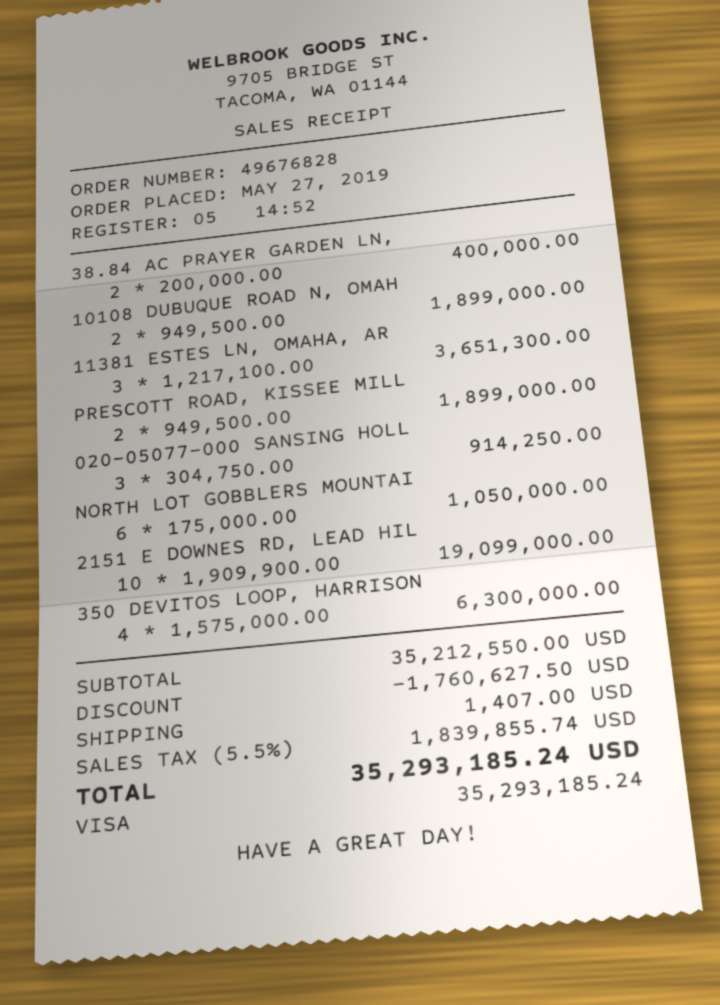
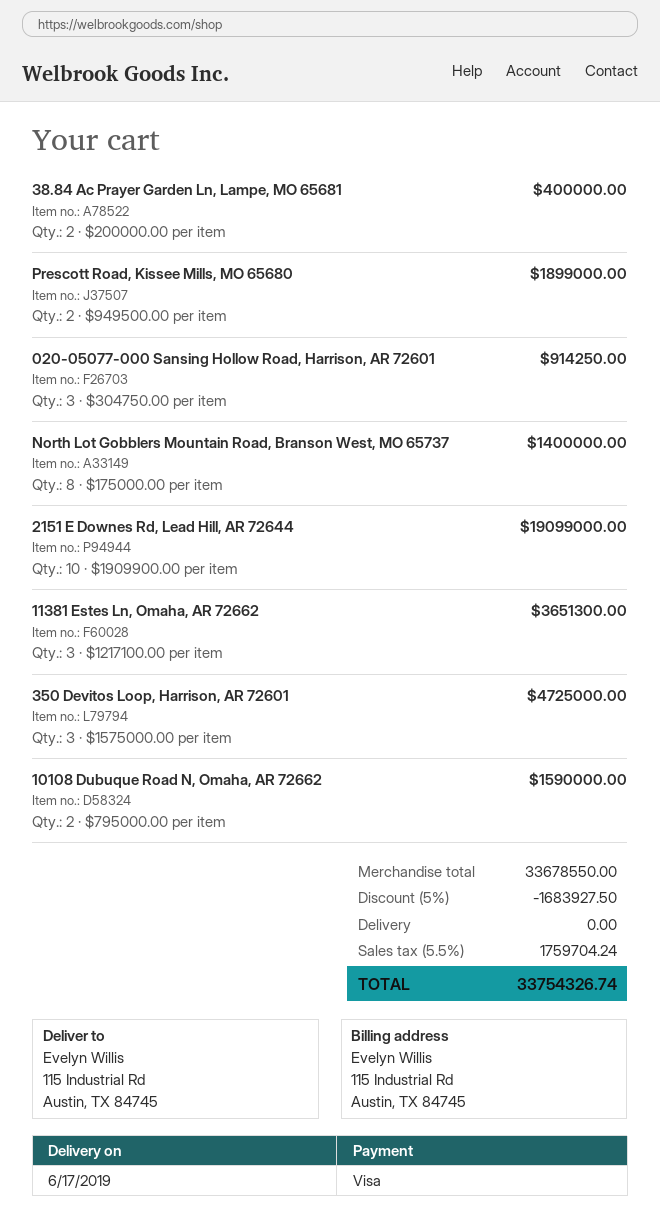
10108 DUBUQUE ROAD N, OMAH: 2 x 949500.00 = 1899000.00 -> 2 x 795000.00 = 1590000.00
NORTH LOT GOBBLERS MOUNTAI: 6 x 175000.00 = 1050000.00 -> 8 x 175000.00 = 1400000.00
350 DEVITOS LOOP, HARRISON: 4 x 1575000.00 = 6300000.00 -> 3 x 1575000.00 = 4725000.00
subtotal: 35212550.00 -> 33678550.00
discount: 1760627.50 -> 1683927.50
shipping: 1407.00 -> 0.00
tax: 5.5% = 1839855.74 -> 5.5% = 1759704.24
total: 35293185.24 -> 33754326.74

